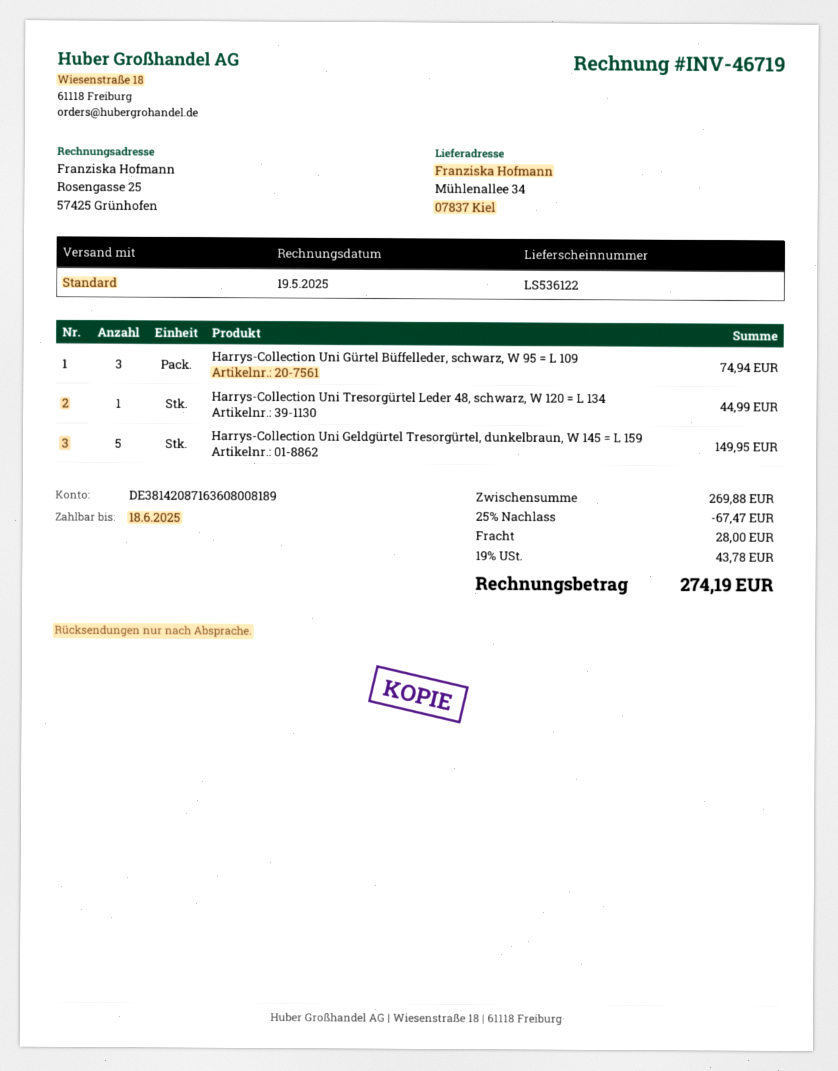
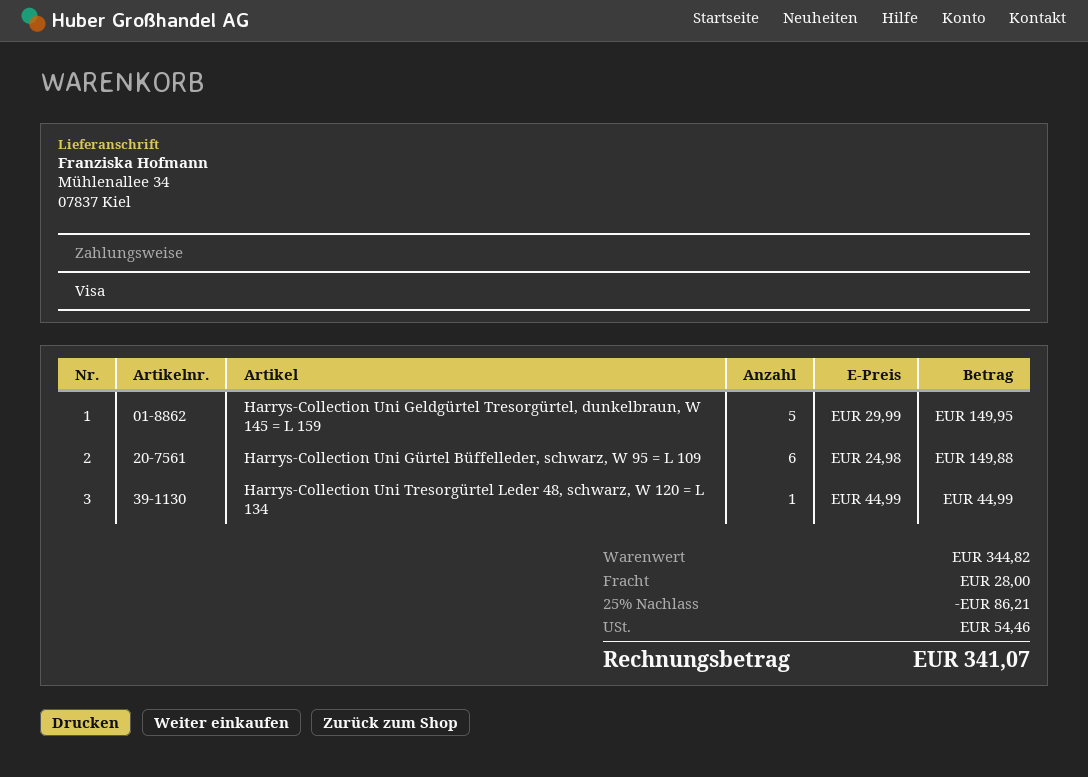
Harrys-Collection Uni Gürtel Büffelleder, schwarz, W 95 = L 109: 3 for 74.94 -> 6 for 149.88
subtotal: 269.88 -> 344.82
discount: 25% = 67.47 -> 25% = 86.21
tax: 43.78 -> 54.46
total: 274.19 -> 341.07

